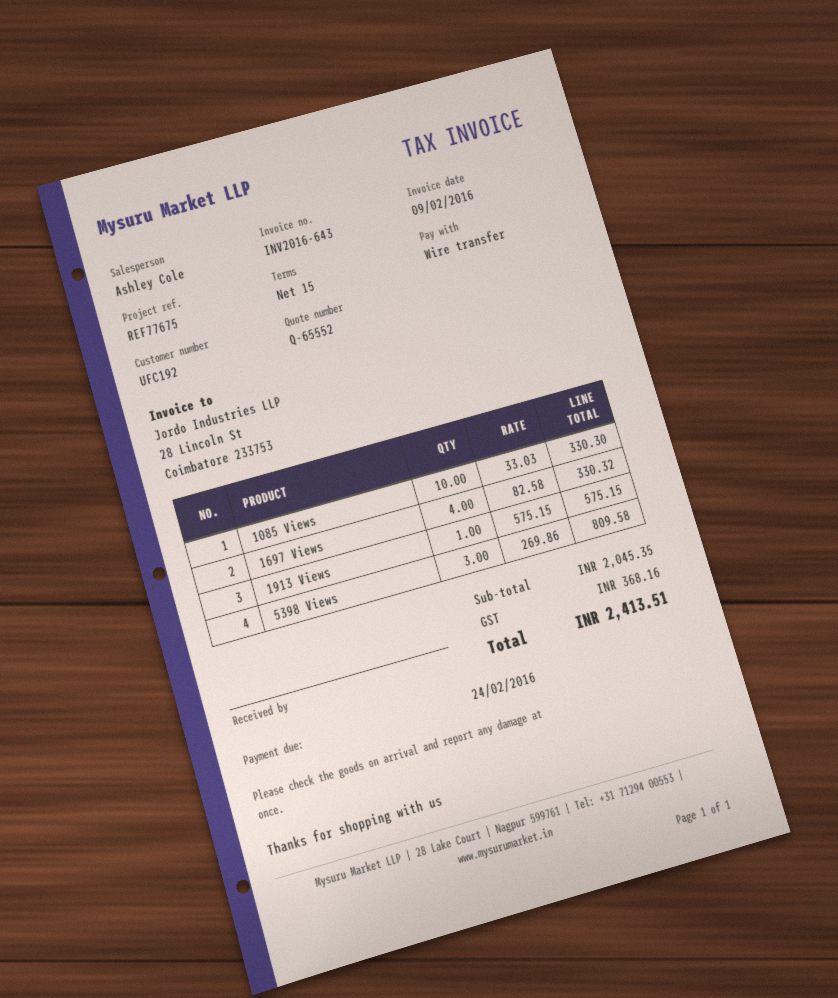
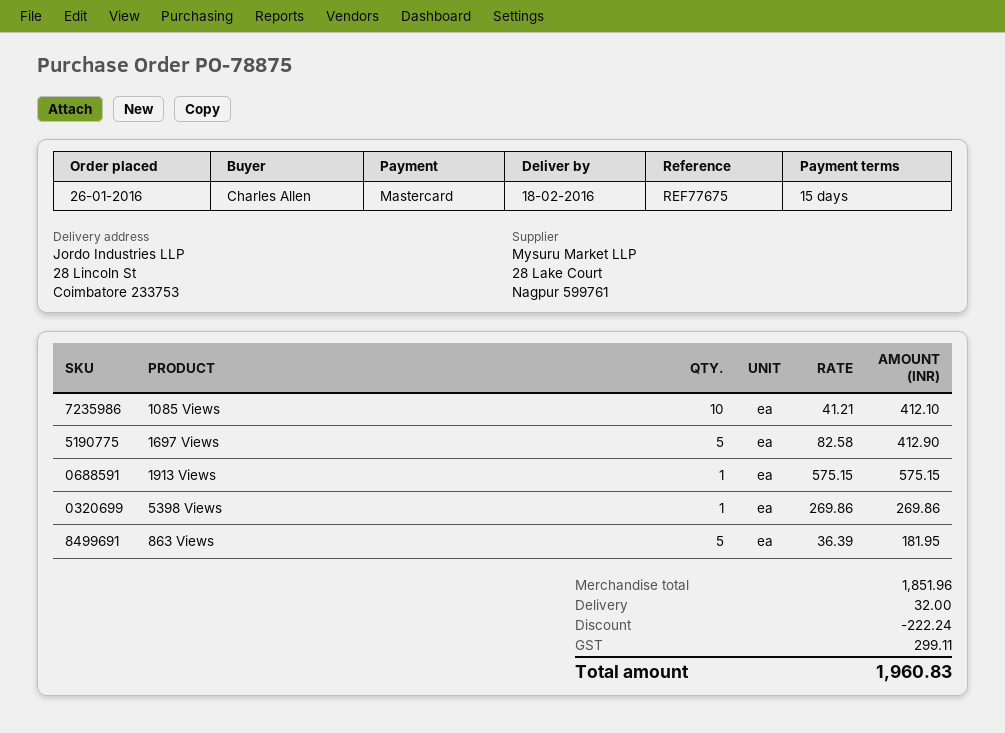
payment method: bank transfer -> Mastercard
1085 Views: 10 x 33.03 = 330.30 -> 10 x 41.21 = 412.10
1697 Views: 4 x 82.58 = 330.32 -> 5 x 82.58 = 412.90
5398 Views: 3 x 269.86 = 809.58 -> 1 x 269.86 = 269.86
863 Views: none -> 5 x 36.39 = 181.95
subtotal: 2045.35 -> 1851.96
discount: none -> 222.24
shipping: none -> 32.00
tax: 368.16 -> 299.11
total: 2413.51 -> 1960.83

